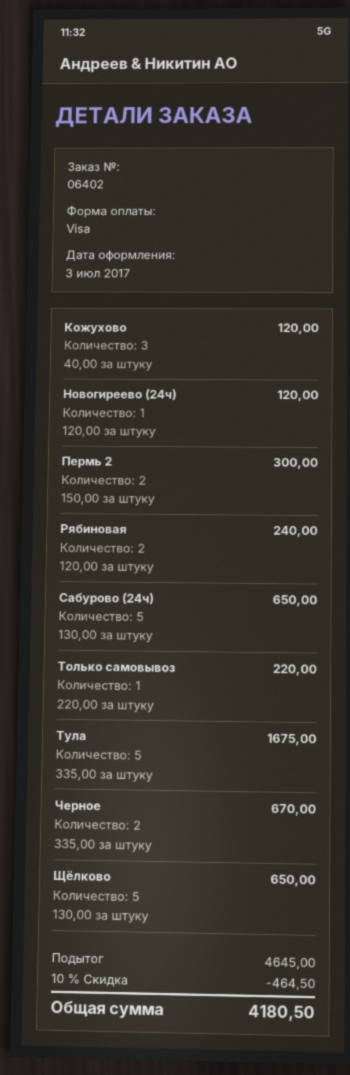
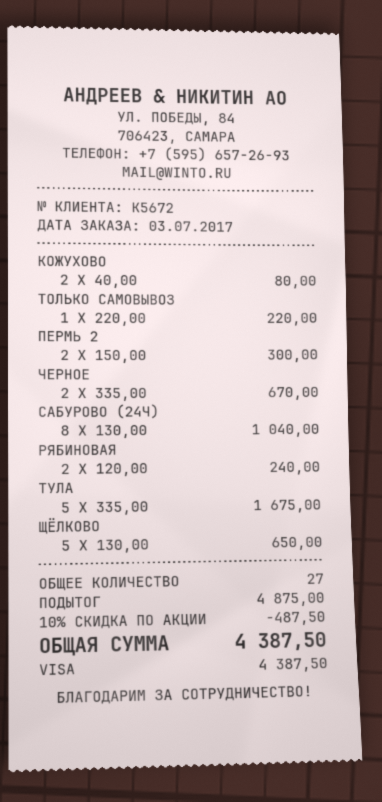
Кожухово: 3 x 40.00 = 120.00 -> 2 x 40.00 = 80.00
Новогиреево (24ч): 1 x 120.00 = 120.00 -> none
Сабурово (24ч): 5 x 130.00 = 650.00 -> 8 x 130.00 = 1040.00
subtotal: 4645.00 -> 4875.00
discount: 10% = 464.50 -> 10% = 487.50
total: 4180.50 -> 4387.50

